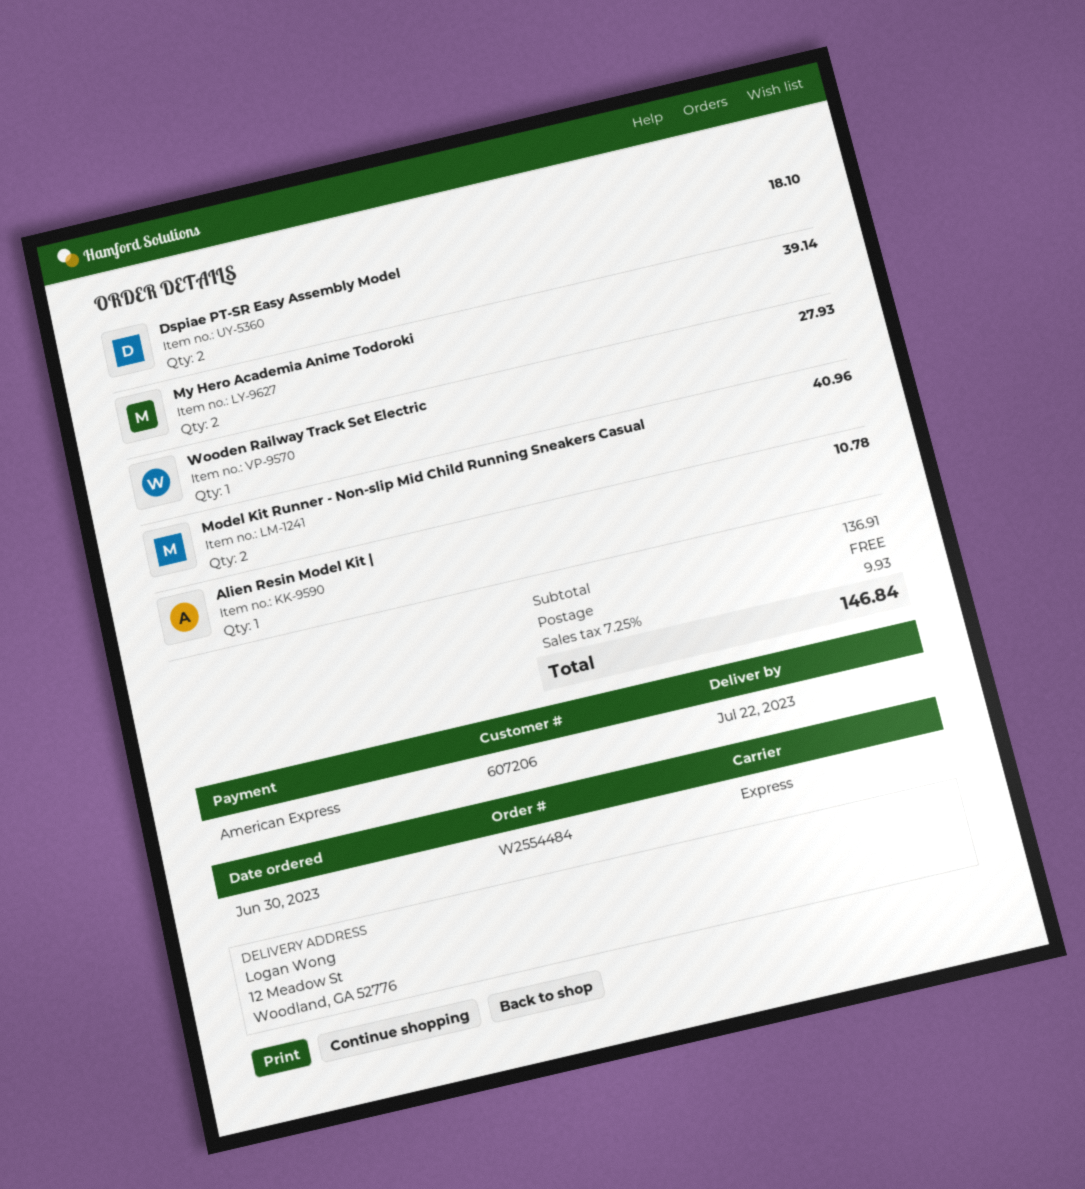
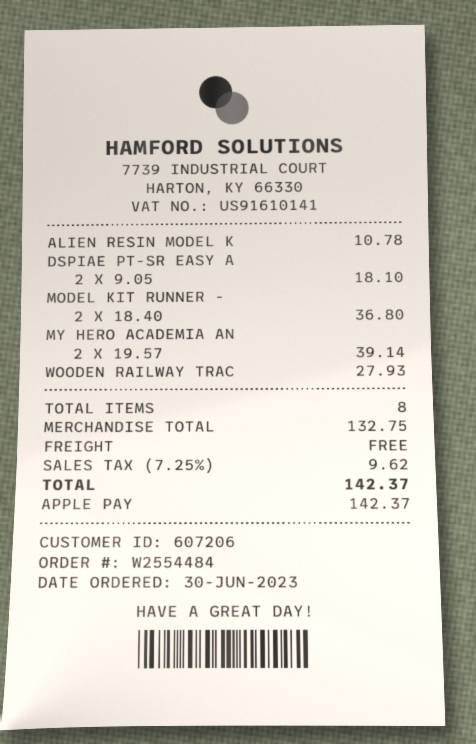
payment method: American Express -> Apple Pay
Model Kit Runner - Non-slip Mid Child Running Sneakers Casual: 2 for 40.96 -> 2 for 36.80
subtotal: 136.91 -> 132.75
tax: 7.25% = 9.93 -> 7.25% = 9.62
total: 146.84 -> 142.37

